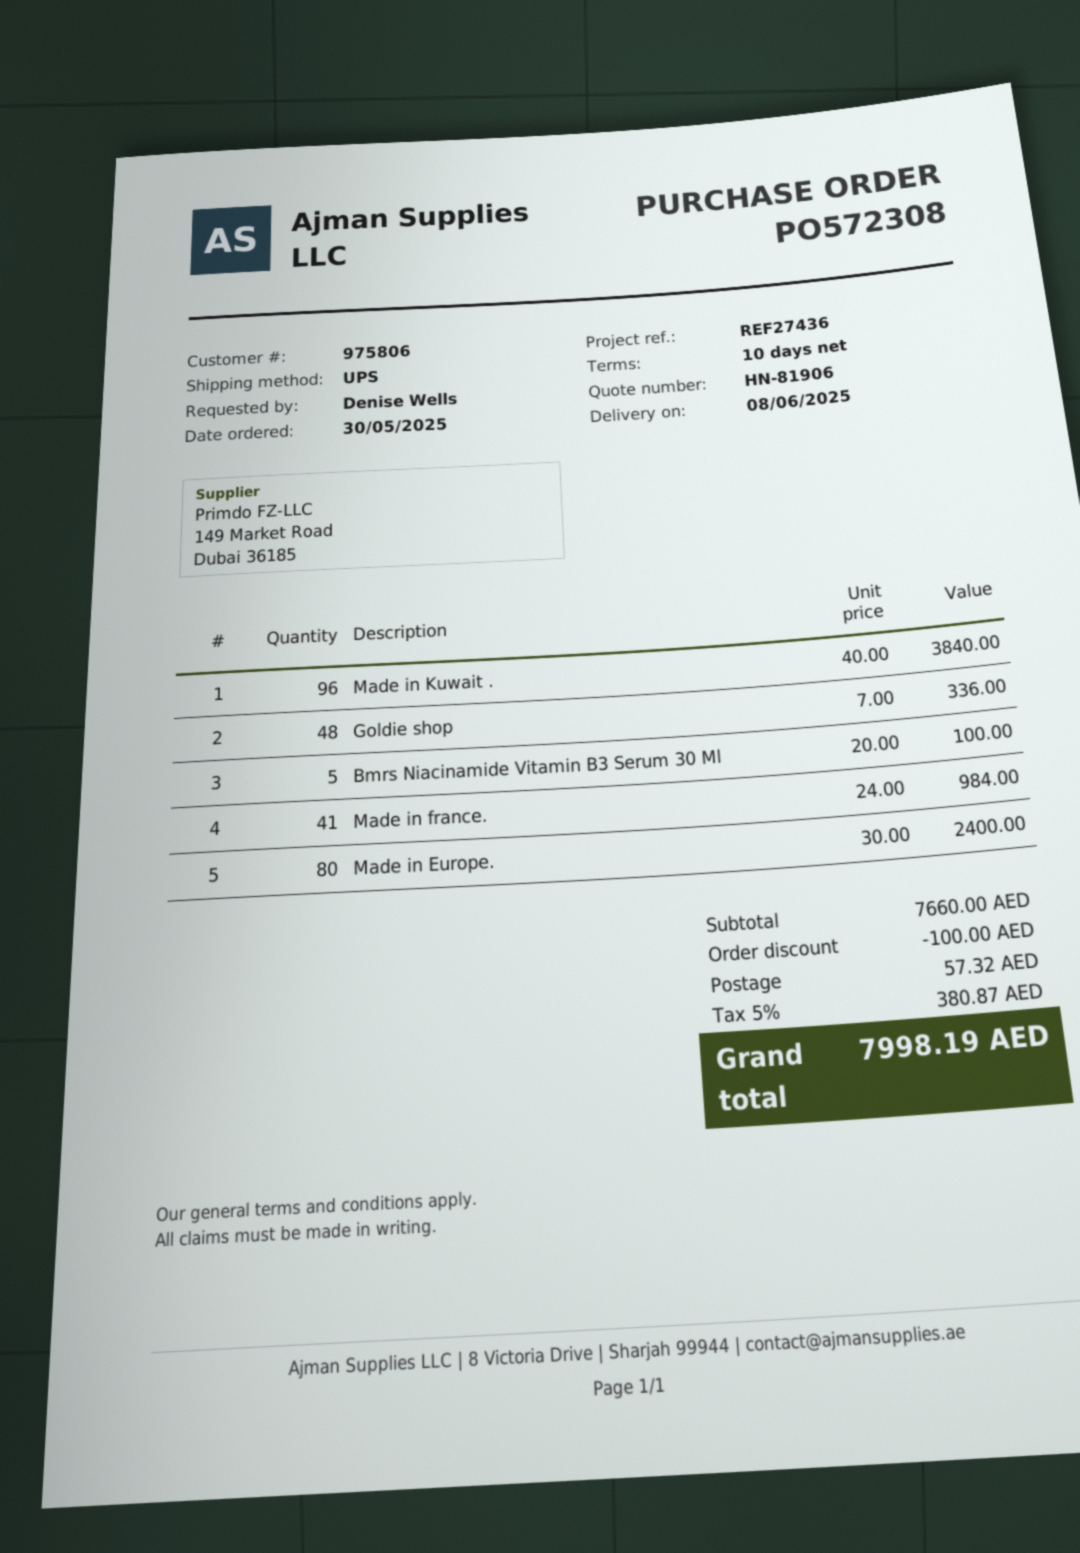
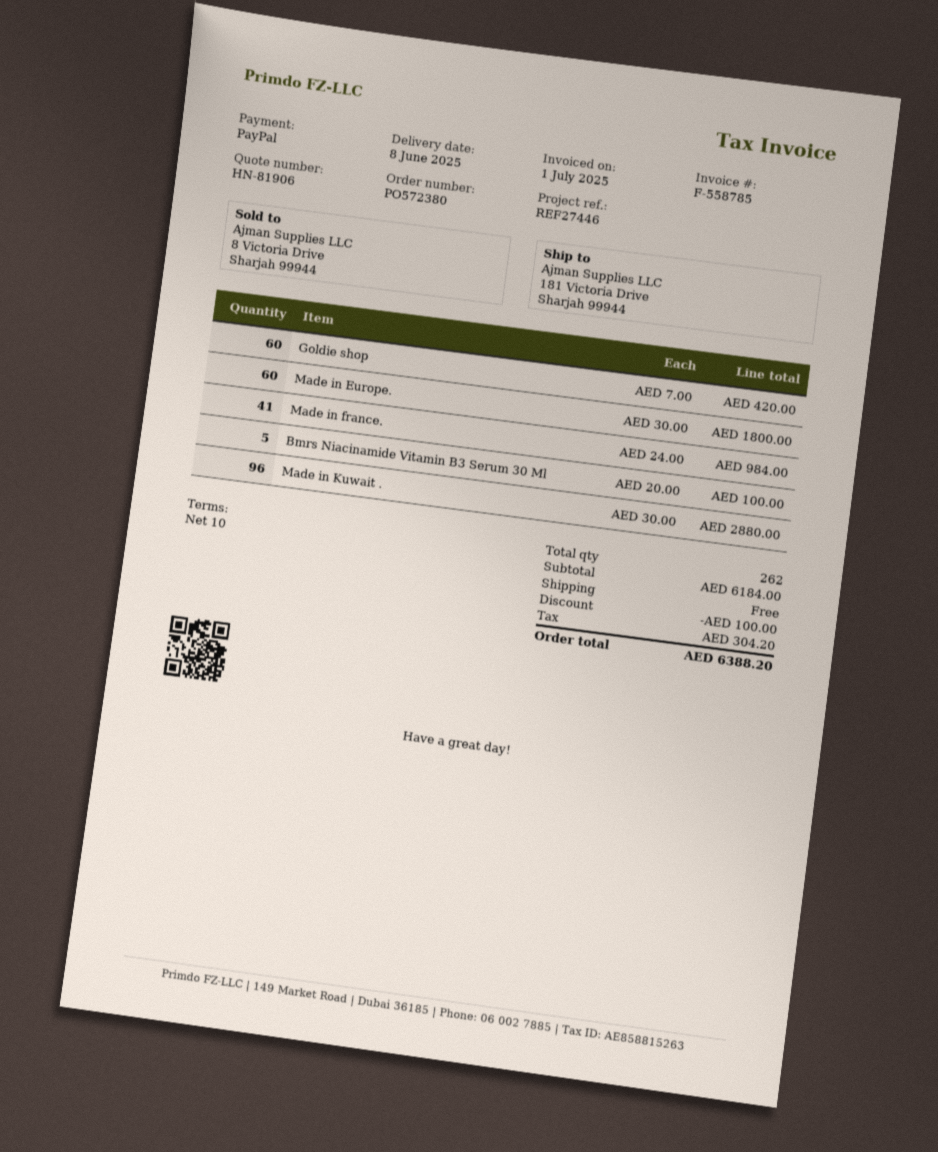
order number: PO572308 -> PO572380
reference: REF27436 -> REF27446
Made in Kuwait .: 96 x 40.00 = 3840.00 -> 96 x 30.00 = 2880.00
Goldie shop: 48 x 7.00 = 336.00 -> 60 x 7.00 = 420.00
Made in Europe.: 80 x 30.00 = 2400.00 -> 60 x 30.00 = 1800.00
subtotal: 7660.00 -> 6184.00
shipping: 57.32 -> 0.00
tax: 380.87 -> 304.20
total: 7998.19 -> 6388.20

